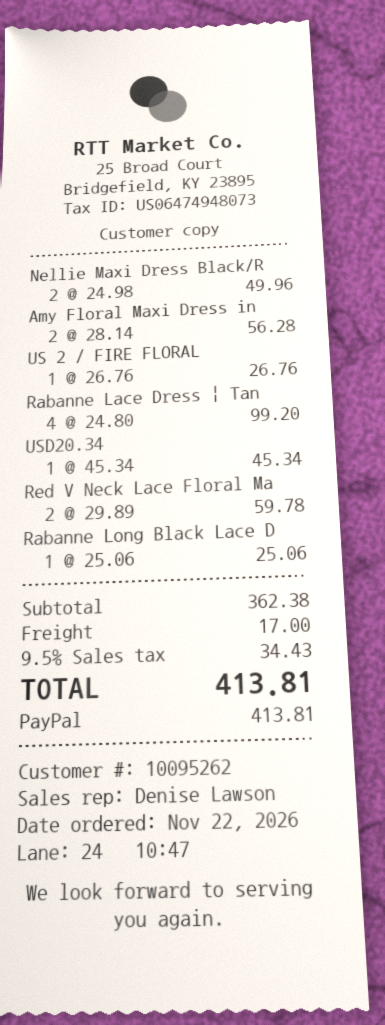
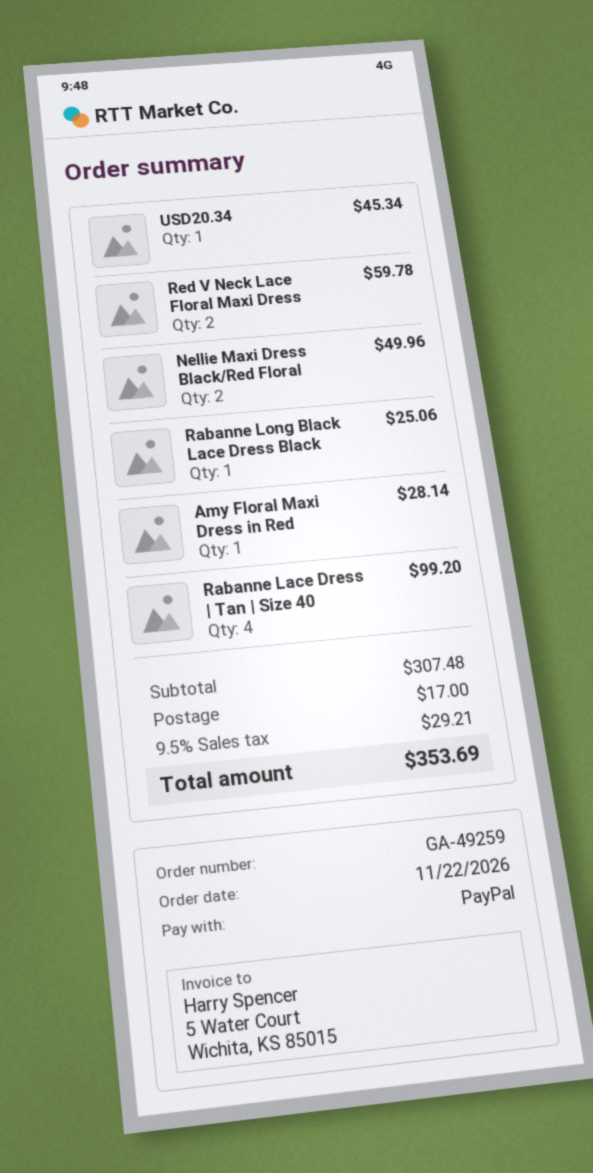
Amy Floral Maxi Dress in: 2 for 56.28 -> 1 for 28.14
US 2 / FIRE FLORAL: 1 for 26.76 -> none
subtotal: 362.38 -> 307.48
tax: 9.5% = 34.43 -> 9.5% = 29.21
total: 413.81 -> 353.69

